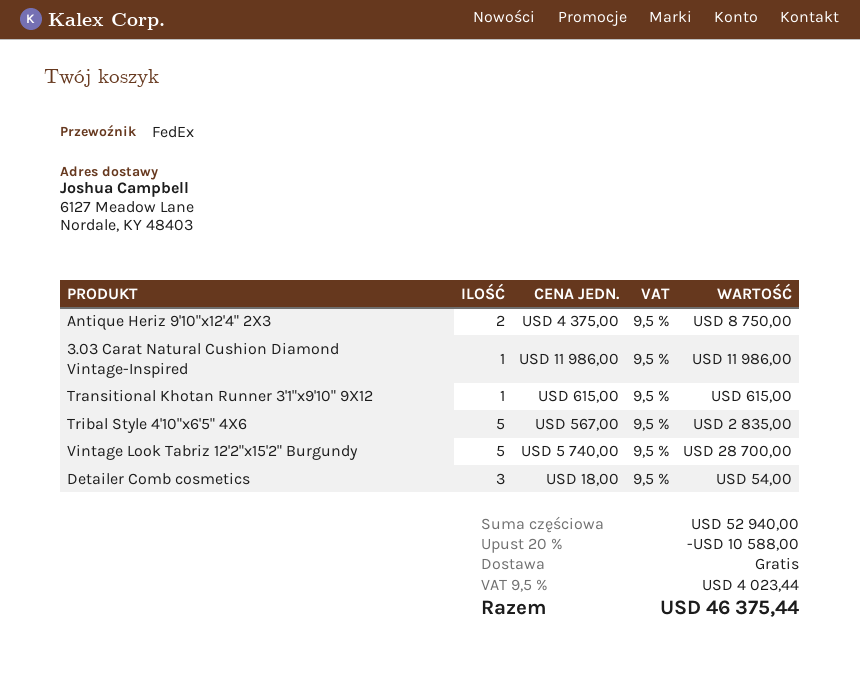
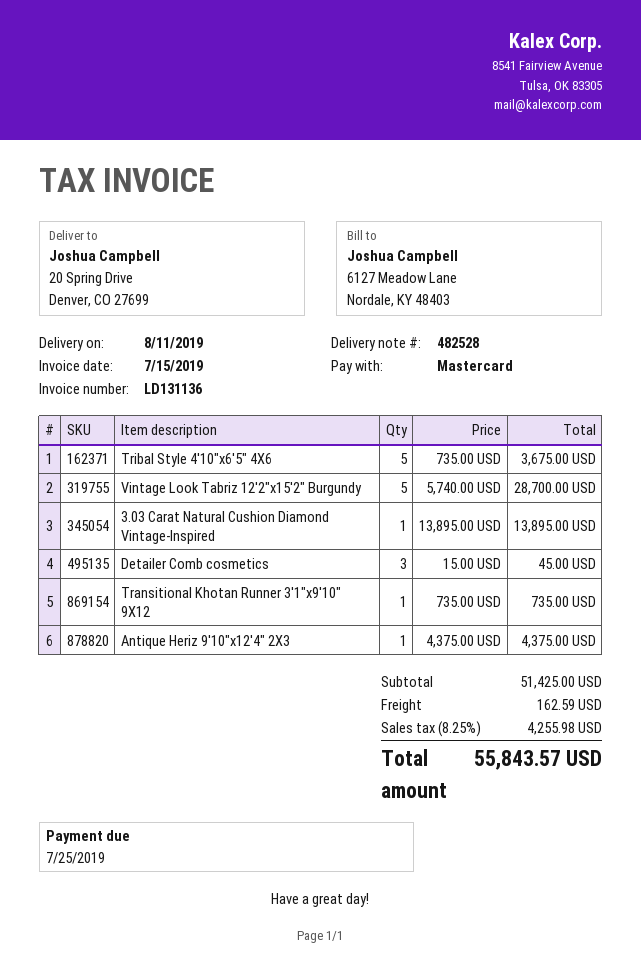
ship to: 6127 Meadow Lane, Nordale, KY 48403 -> 20 Spring Drive, Denver, CO 27699
Antique Heriz 9'10"x12'4" 2X3: 2 x 4375.00 = 8750.00 -> 1 x 4375.00 = 4375.00
3.03 Carat Natural Cushion Diamond Vintage-Inspired: 1 x 11986.00 = 11986.00 -> 1 x 13895.00 = 13895.00
Transitional Khotan Runner 3'1"x9'10" 9X12: 1 x 615.00 = 615.00 -> 1 x 735.00 = 735.00
Tribal Style 4'10"x6'5" 4X6: 5 x 567.00 = 2835.00 -> 5 x 735.00 = 3675.00
Detailer Comb cosmetics: 3 x 18.00 = 54.00 -> 3 x 15.00 = 45.00
subtotal: 52940.00 -> 51425.00
discount: 20% = 10588.00 -> none
shipping: 0.00 -> 162.59
tax: 9.5% = 4023.44 -> 8.25% = 4255.98
total: 46375.44 -> 55843.57

